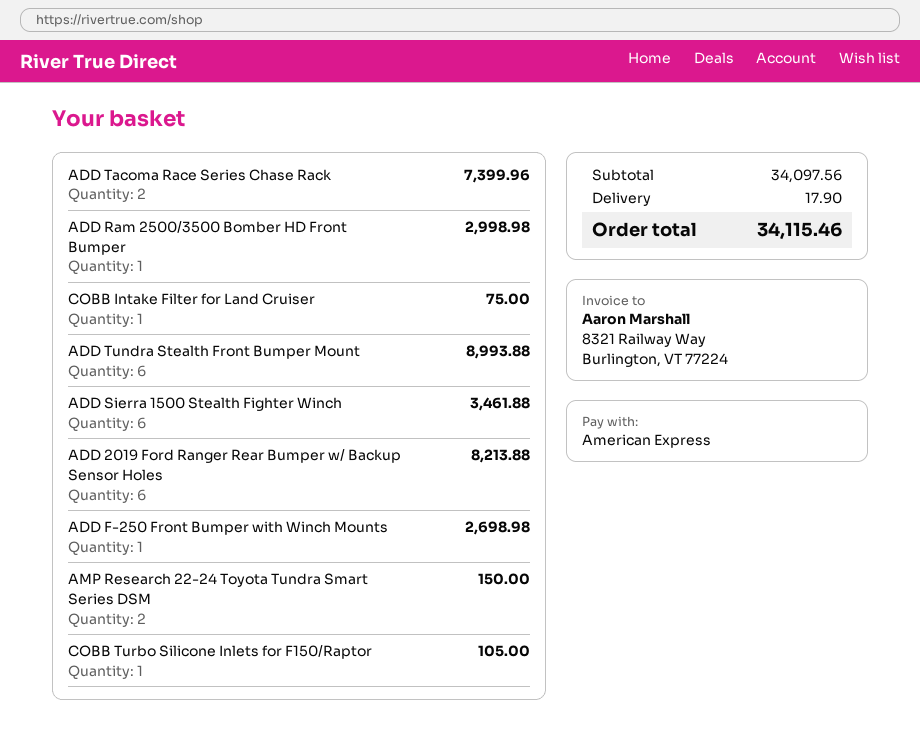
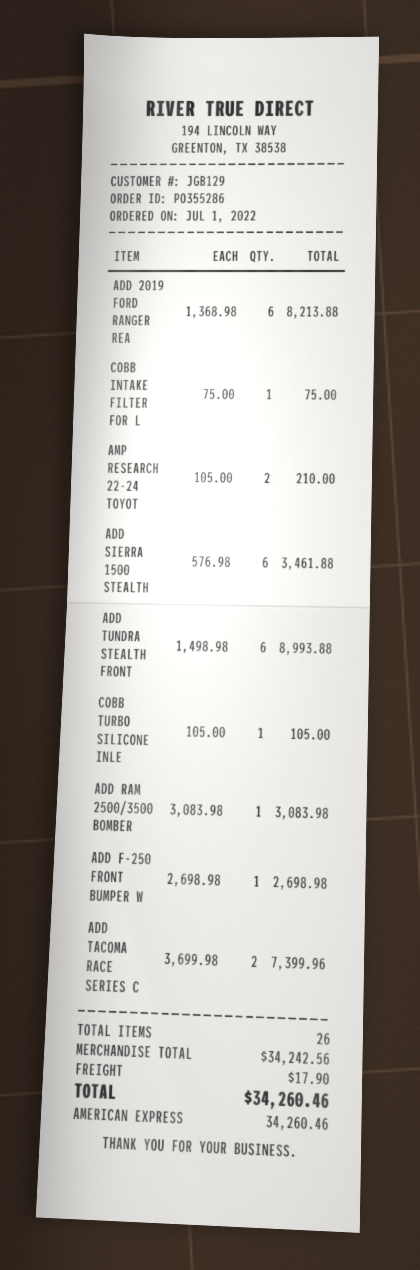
ADD Ram 2500/3500 Bomber HD Front Bumper: 1 for 2998.98 -> 1 for 3083.98
AMP Research 22-24 Toyota Tundra Smart Series DSM: 2 for 150.00 -> 2 for 210.00
subtotal: 34097.56 -> 34242.56
total: 34115.46 -> 34260.46

